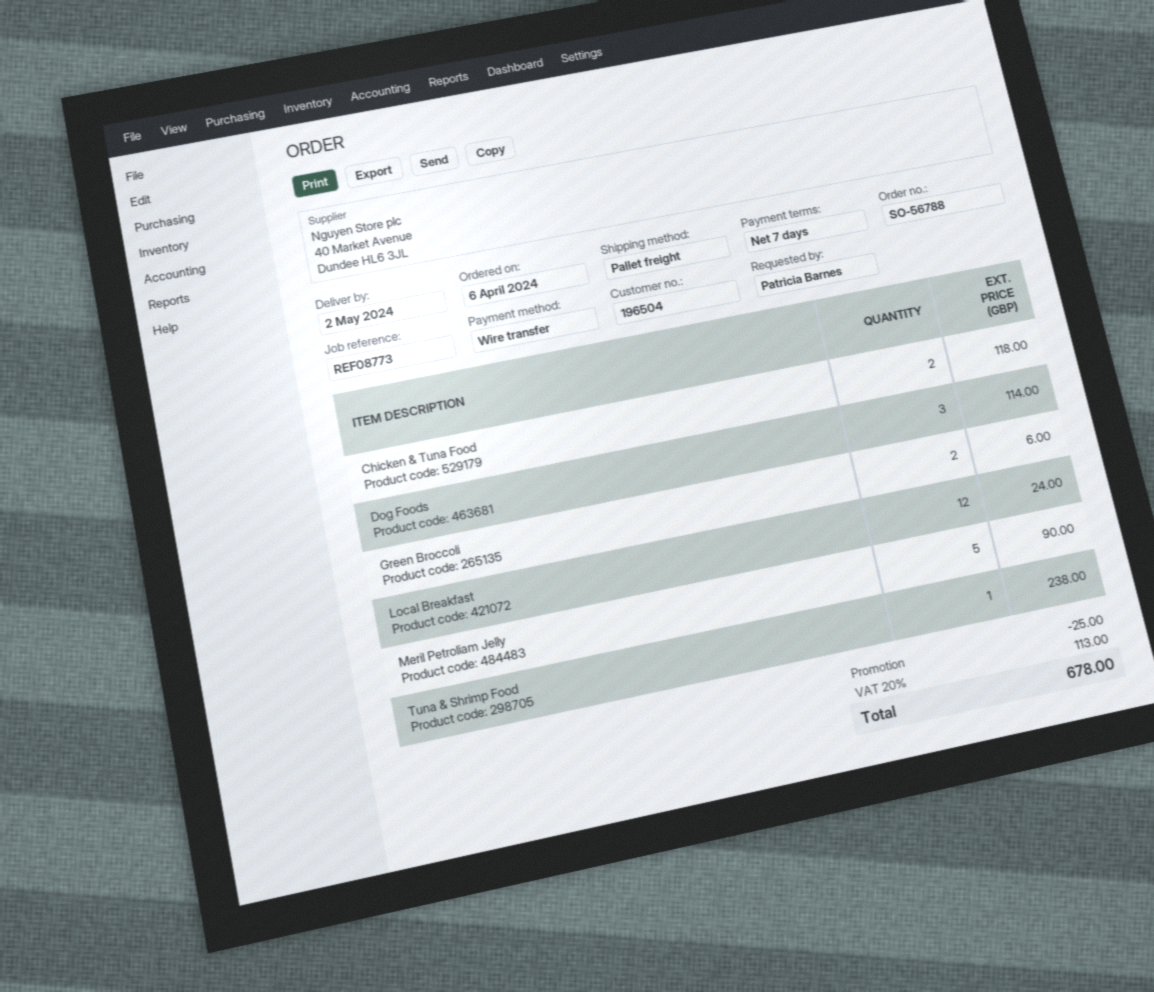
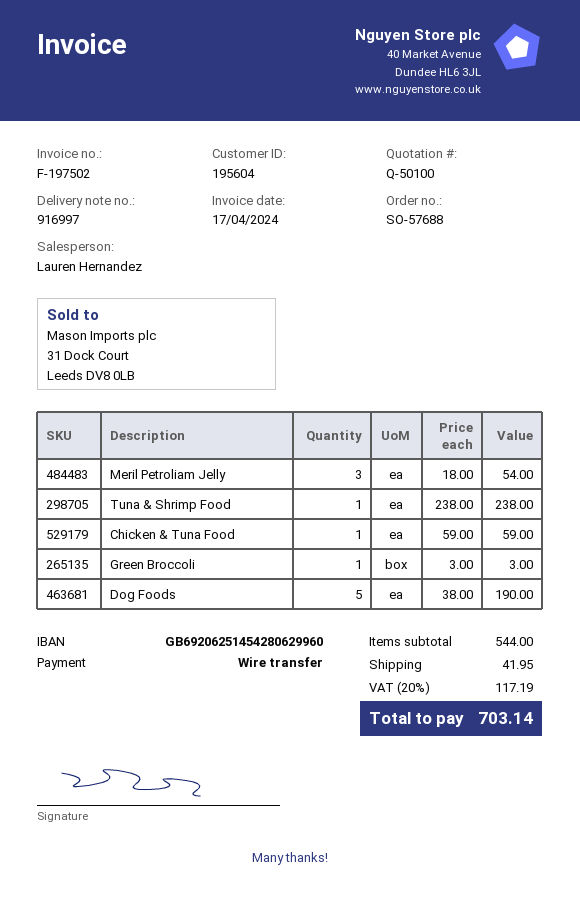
order number: SO-56788 -> SO-57688
customer number: 196504 -> 195604
Chicken & Tuna Food: 2 for 118.00 -> 1 for 59.00
Dog Foods: 3 for 114.00 -> 5 for 190.00
Green Broccoli: 2 for 6.00 -> 1 for 3.00
Local Breakfast: 12 for 24.00 -> none
Meril Petroliam Jelly: 5 for 90.00 -> 3 for 54.00
discount: 25.00 -> none
shipping: none -> 41.95
tax: 20% = 113.00 -> 20% = 117.19
total: 678.00 -> 703.14

